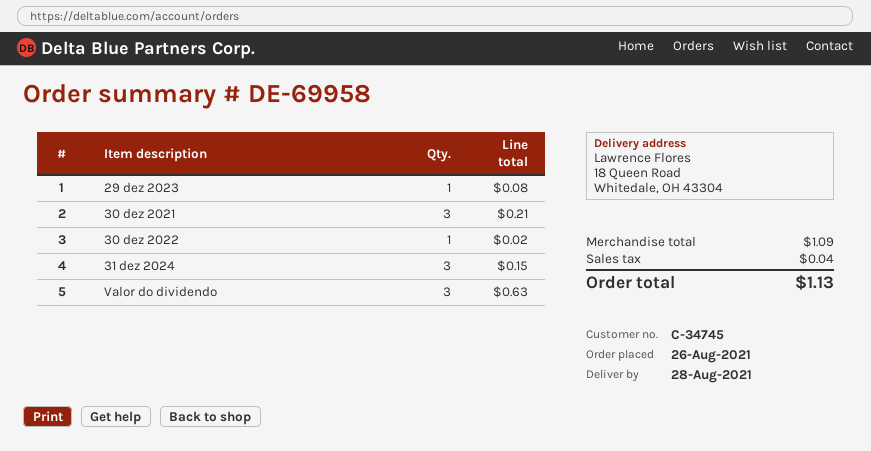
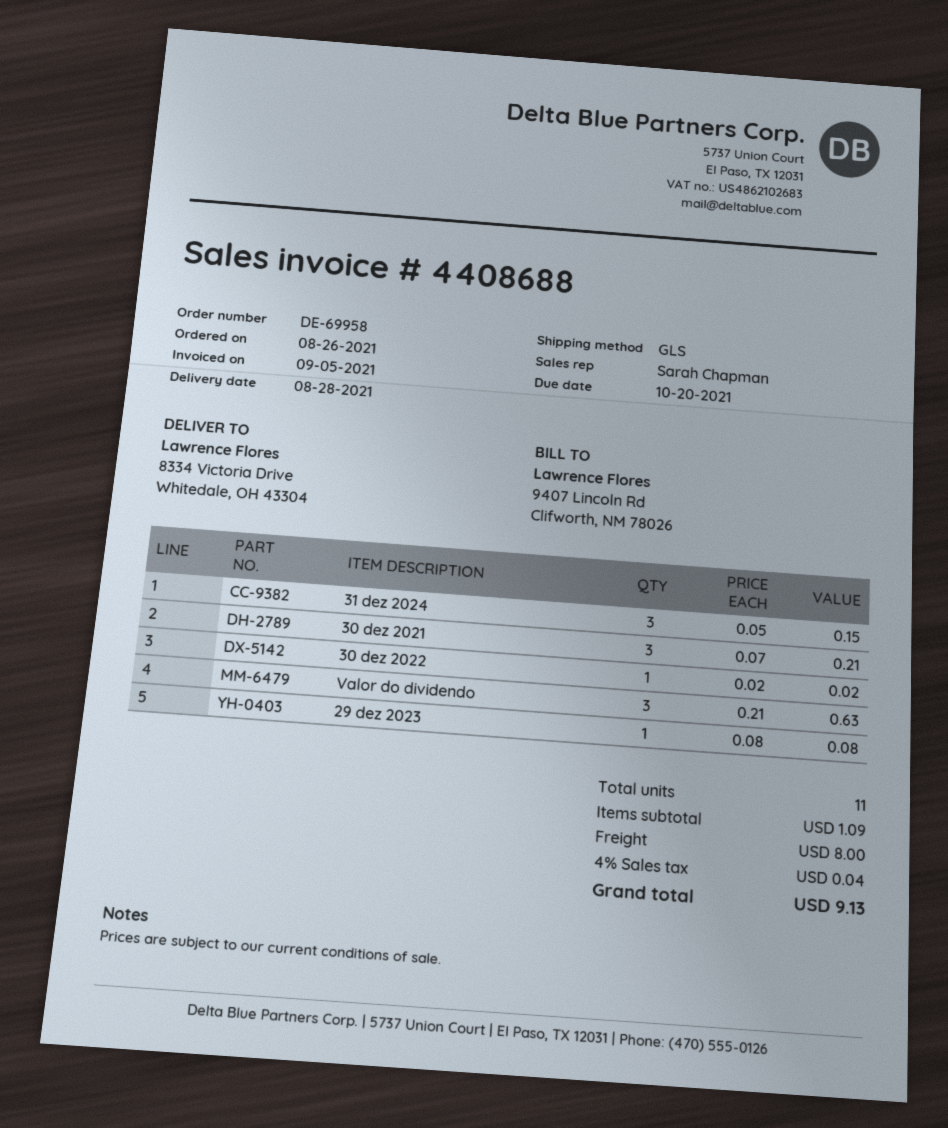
ship to: 18 Queen Road, Whitedale, OH 43304 -> 8334 Victoria Drive, Whitedale, OH 43304
shipping: none -> 8.00
total: 1.13 -> 9.13

